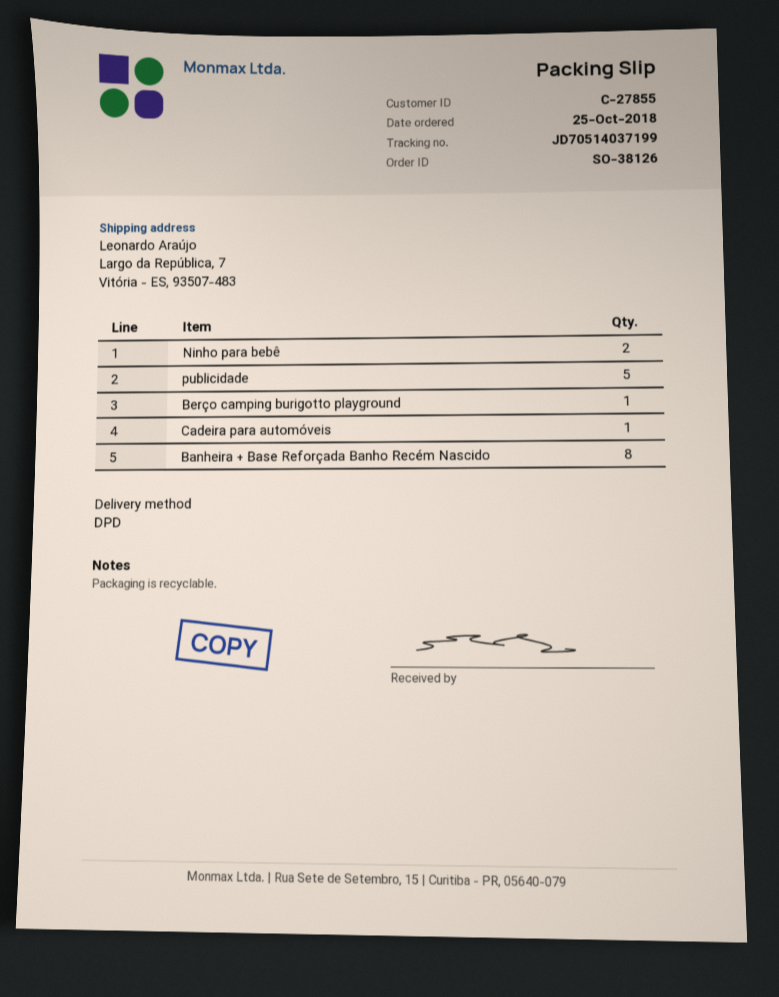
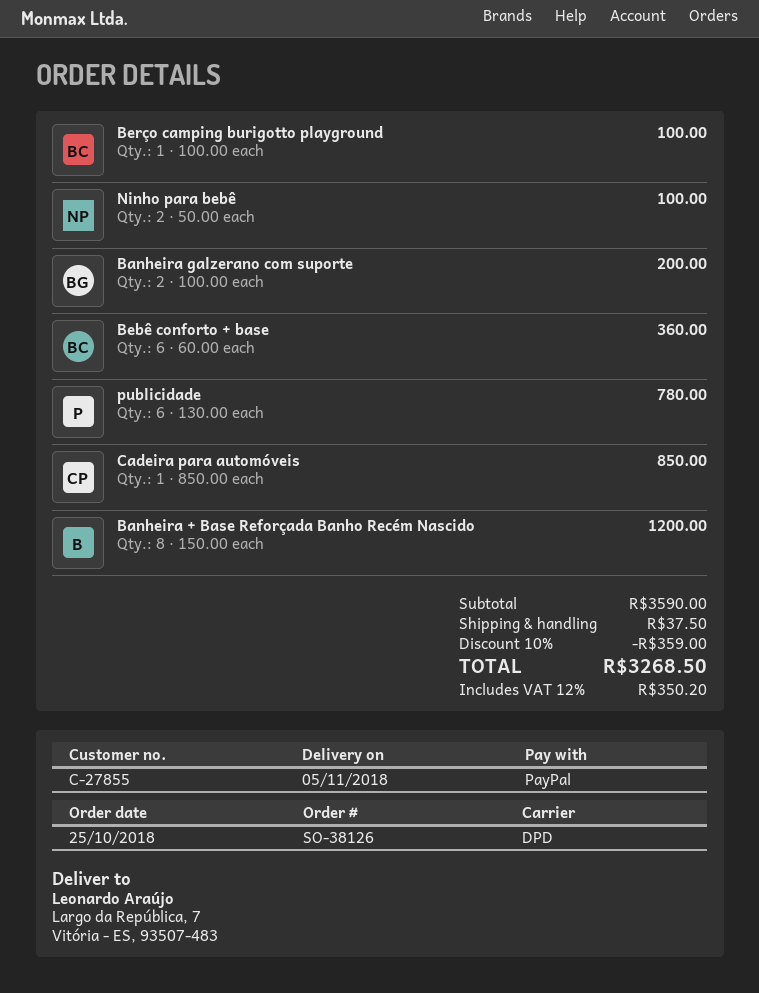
publicidade: 5 -> 6
Banheira galzerano com suporte: none -> 2
Bebê conforto + base: none -> 6

